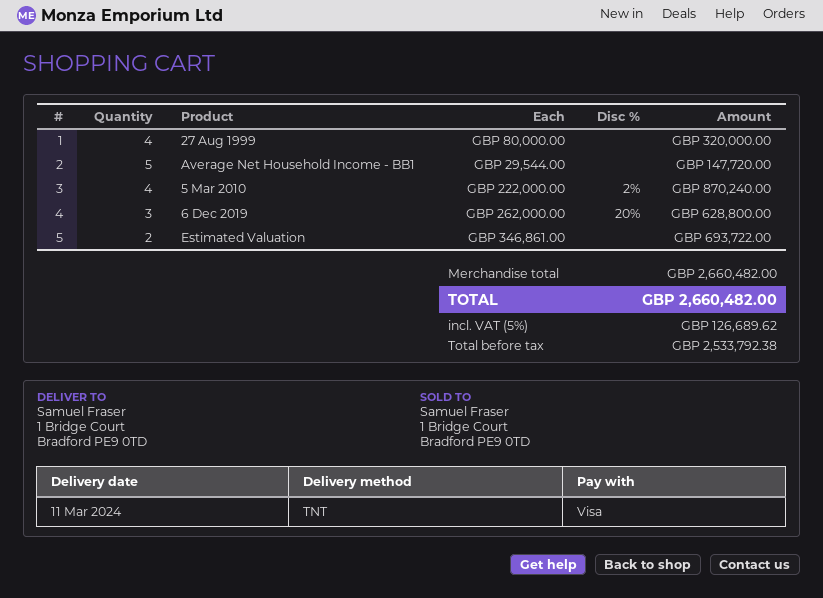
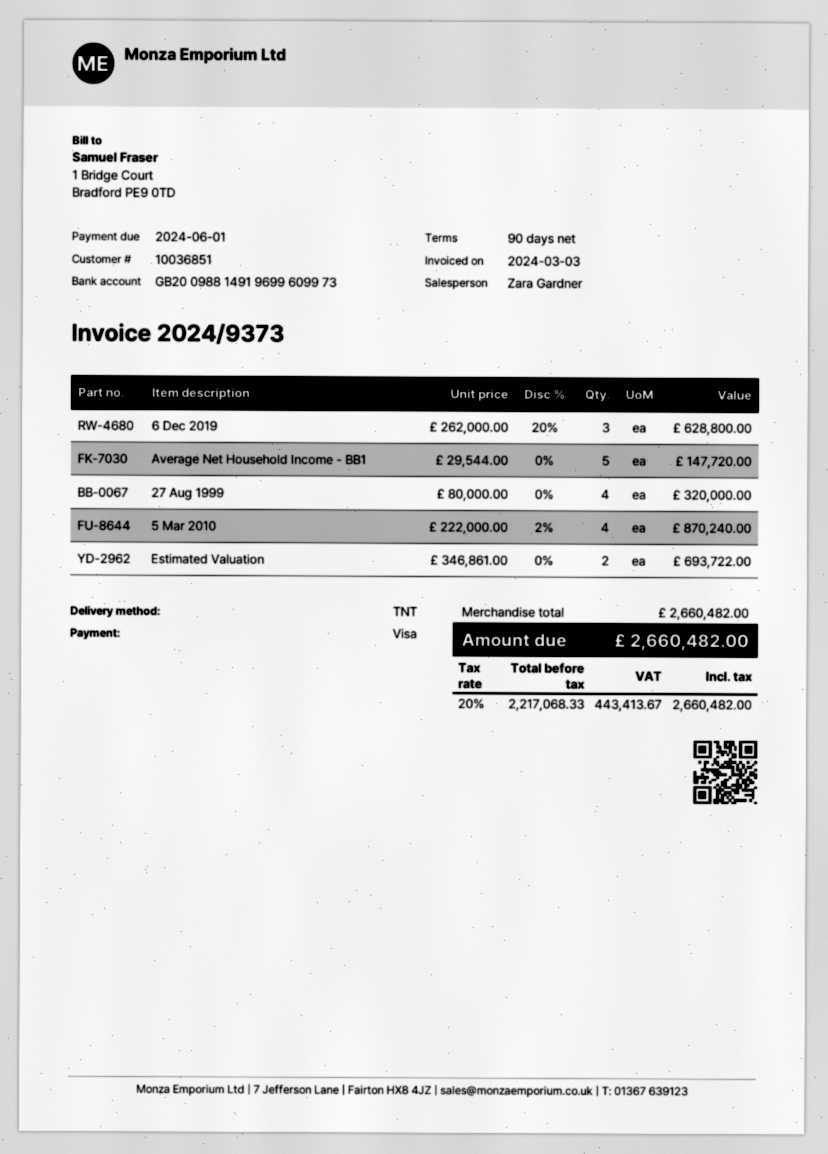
net: 2533792.38 -> 2217068.33
tax: 5% = 126689.62 -> 20% = 443413.67

